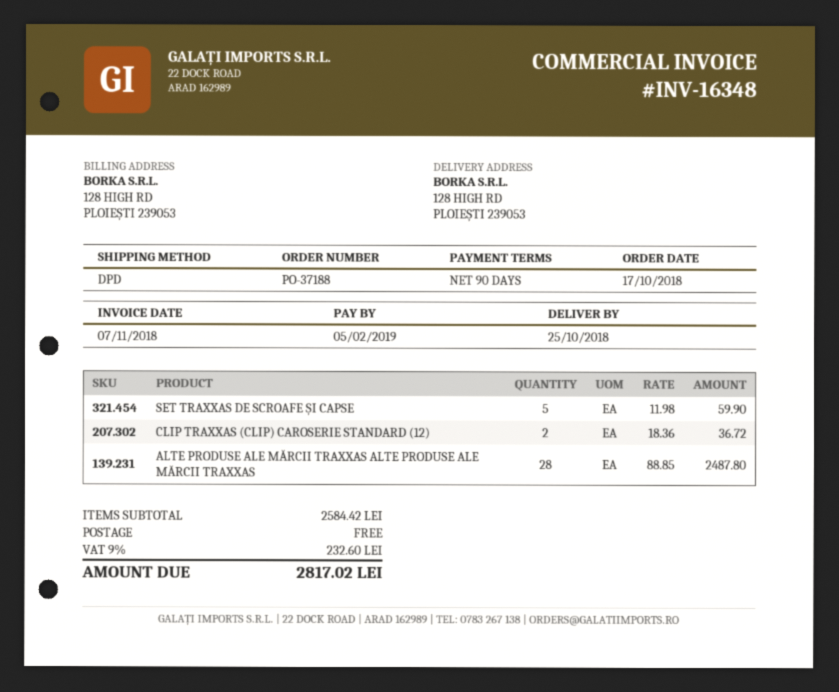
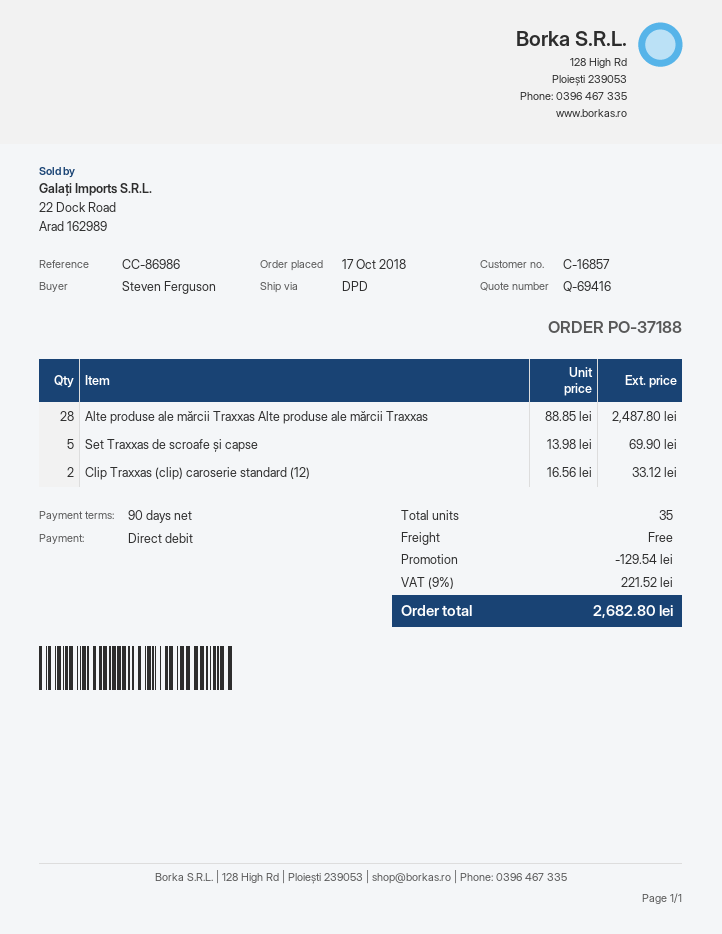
SET TRAXXAS DE SCROAFE ȘI CAPSE: 5 x 11.98 = 59.90 -> 5 x 13.98 = 69.90
CLIP TRAXXAS (CLIP) CAROSERIE STANDARD (12): 2 x 18.36 = 36.72 -> 2 x 16.56 = 33.12
discount: none -> 129.54
tax: 9% = 232.60 -> 9% = 221.52
total: 2817.02 -> 2682.80

